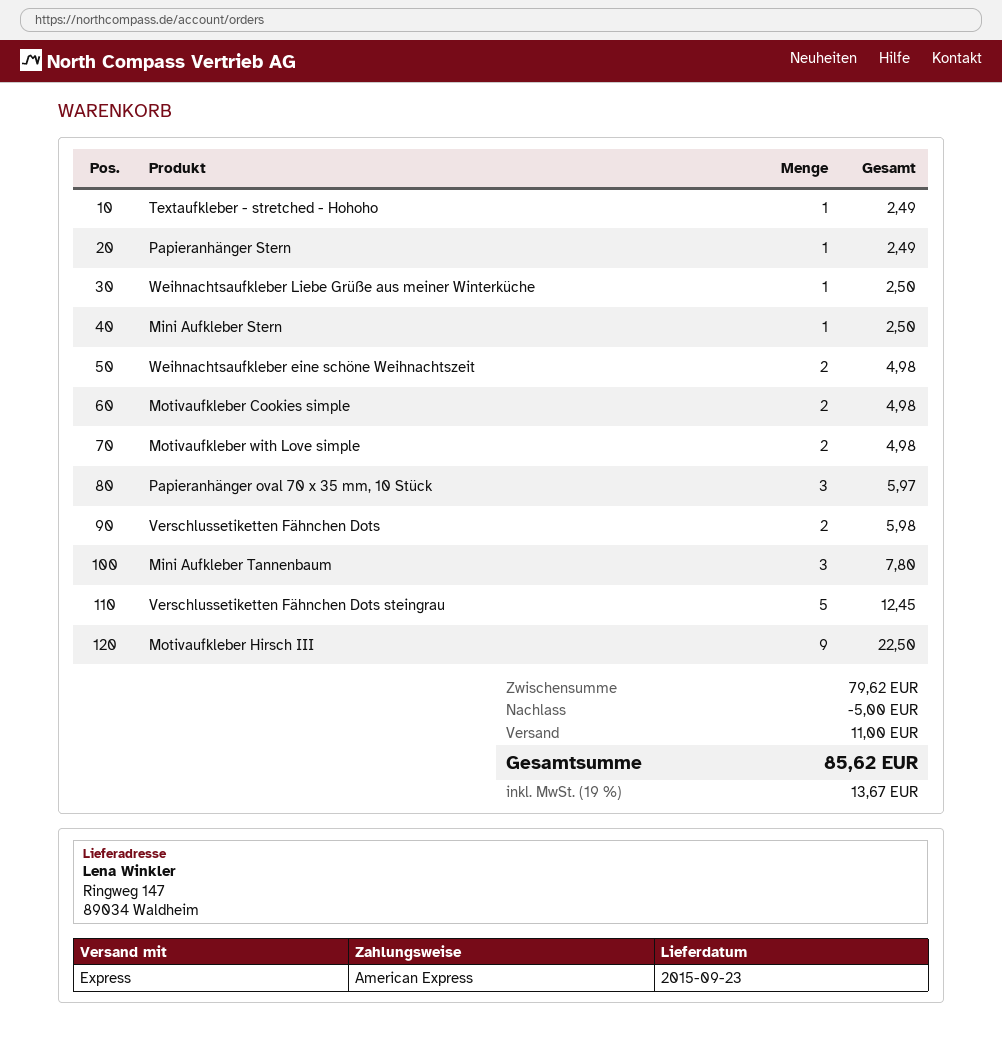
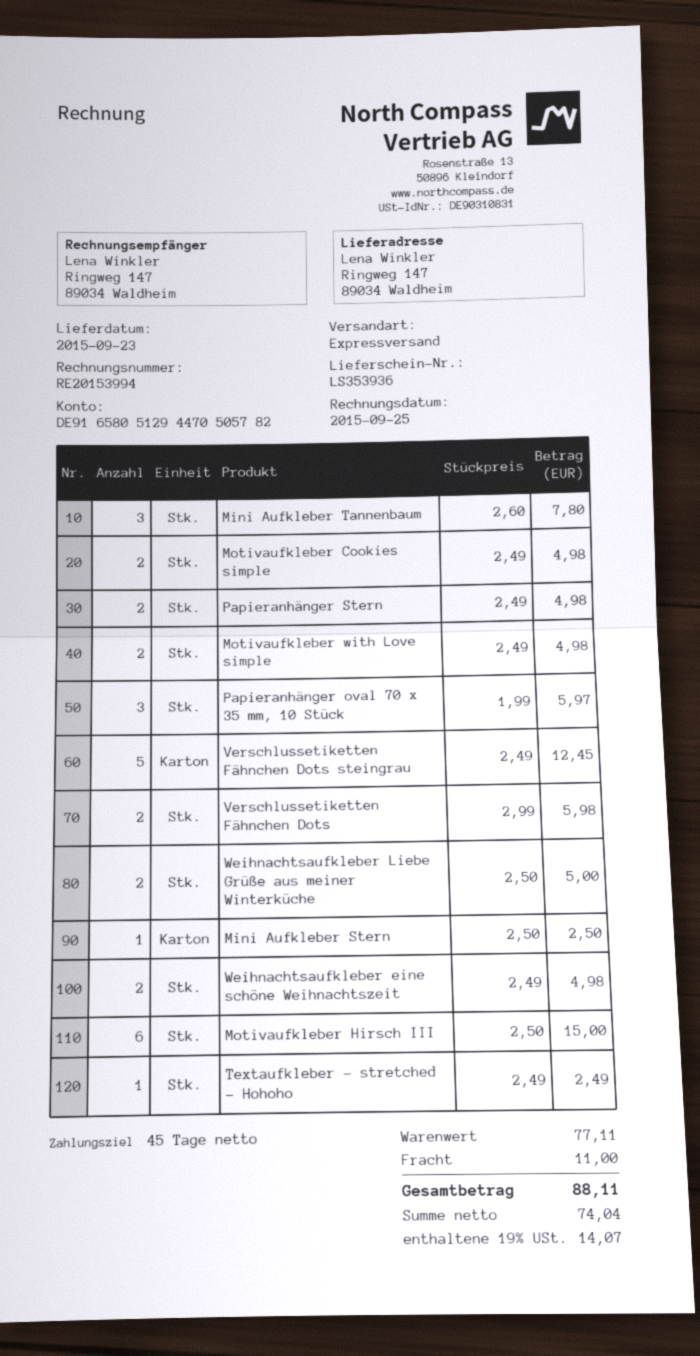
Papieranhänger Stern: 1 for 2.49 -> 2 for 4.98
Weihnachtsaufkleber Liebe Grüße aus meiner Winterküche: 1 for 2.50 -> 2 for 5.00
Motivaufkleber Hirsch III: 9 for 22.50 -> 6 for 15.00
subtotal: 79.62 -> 77.11
discount: 5.00 -> none
tax: 19% = 13.67 -> 19% = 14.07
total: 85.62 -> 88.11

